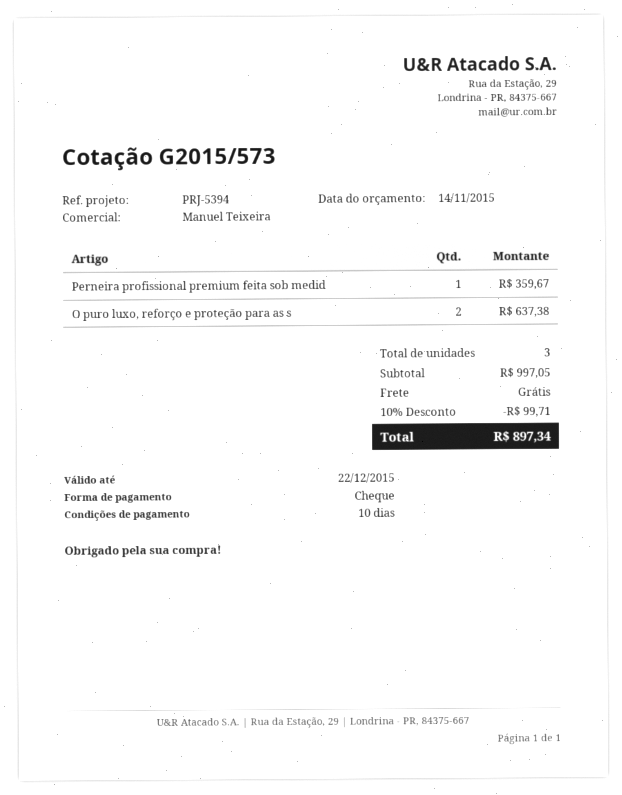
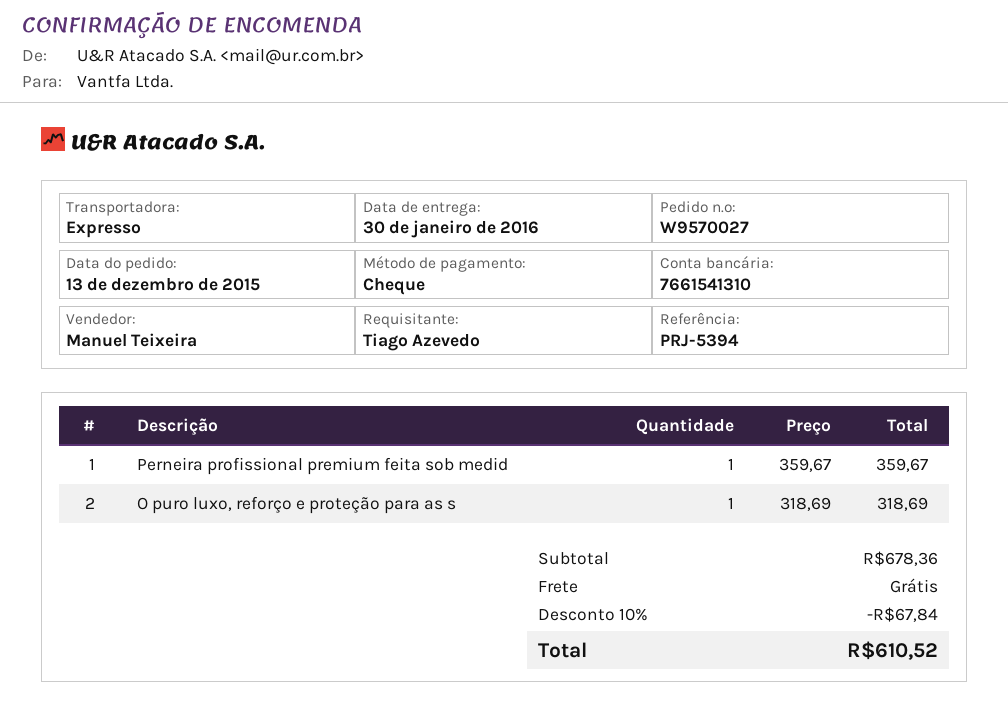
O puro luxo, reforço e proteção para as s: 2 for 637.38 -> 1 for 318.69
subtotal: 997.05 -> 678.36
discount: 10% = 99.71 -> 10% = 67.84
total: 897.34 -> 610.52

